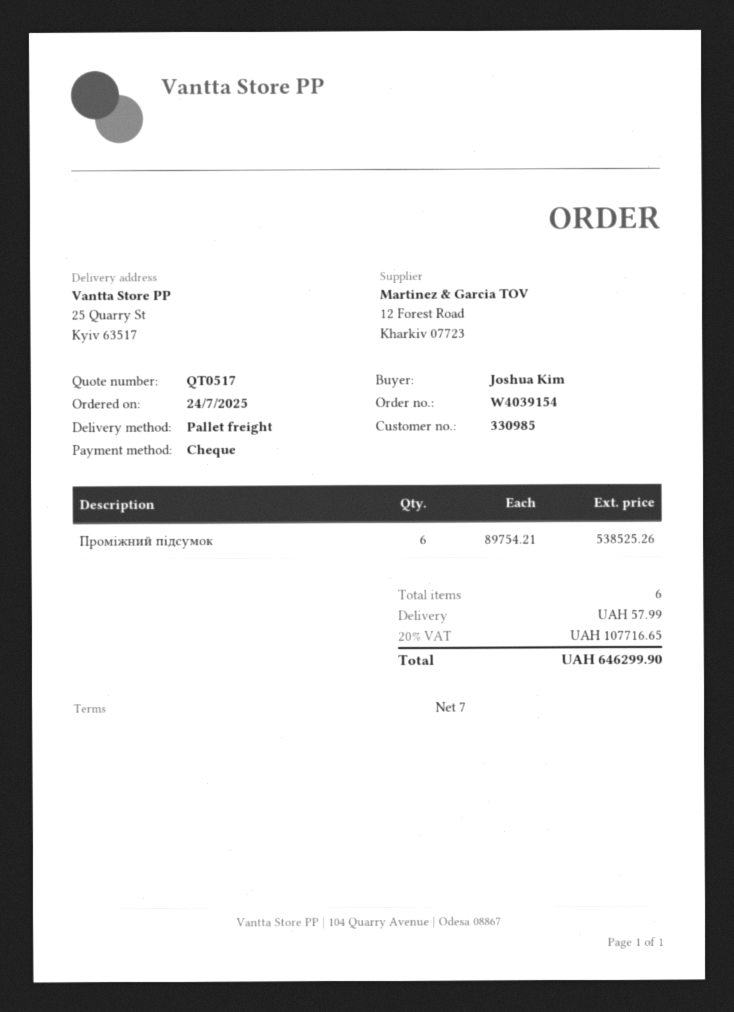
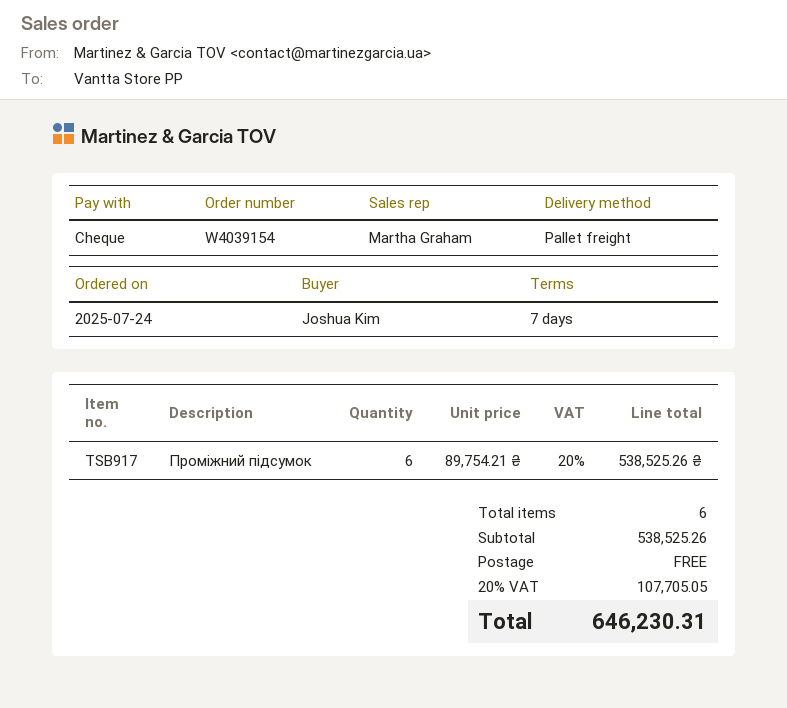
shipping: 57.99 -> 0.00
tax: 20% = 107716.65 -> 20% = 107705.05
total: 646299.90 -> 646230.31

